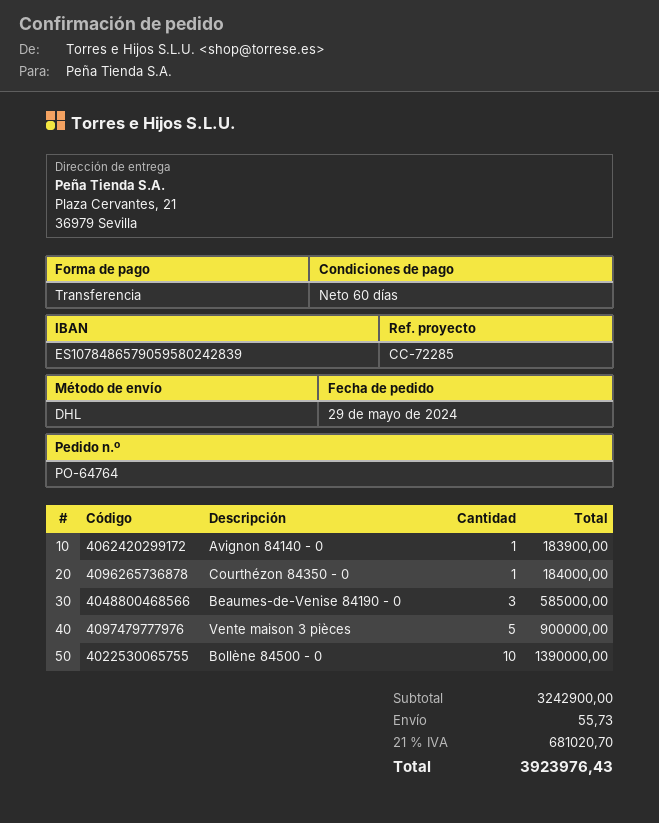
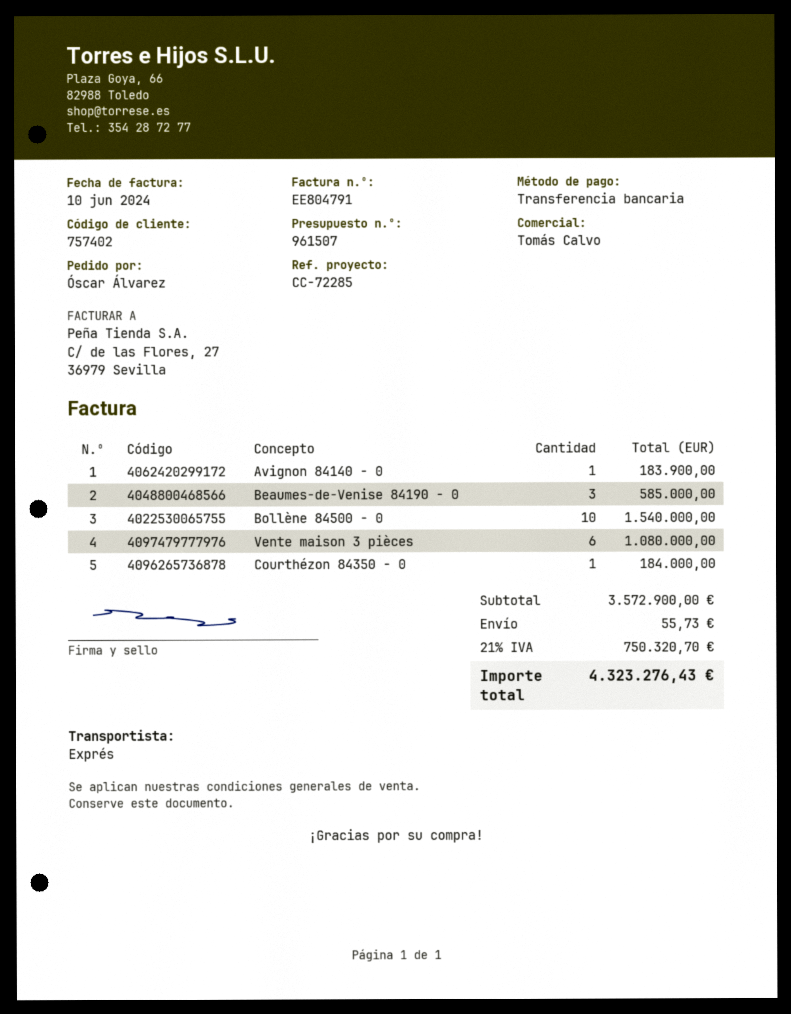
shipping method: DHL -> express
Vente maison 3 pièces: 5 for 900000.00 -> 6 for 1080000.00
Bollène 84500 - 0: 10 for 1390000.00 -> 10 for 1540000.00
subtotal: 3242900.00 -> 3572900.00
tax: 21% = 681020.70 -> 21% = 750320.70
total: 3923976.43 -> 4323276.43

